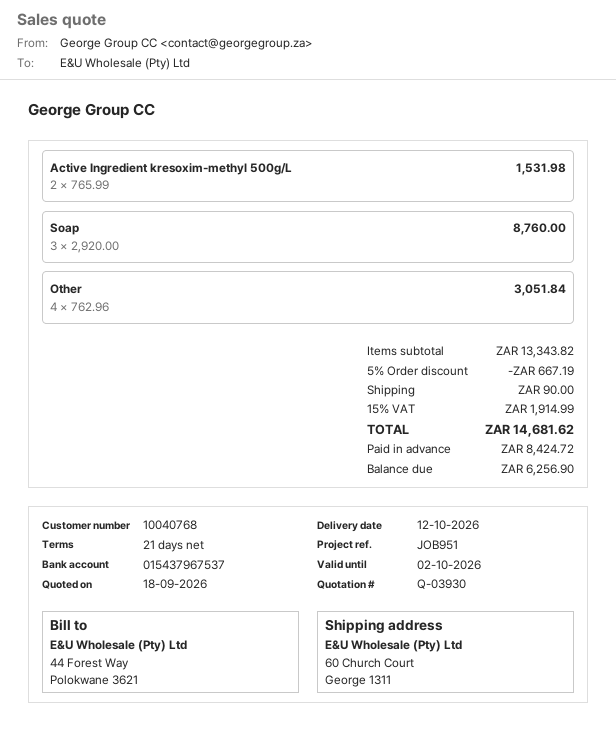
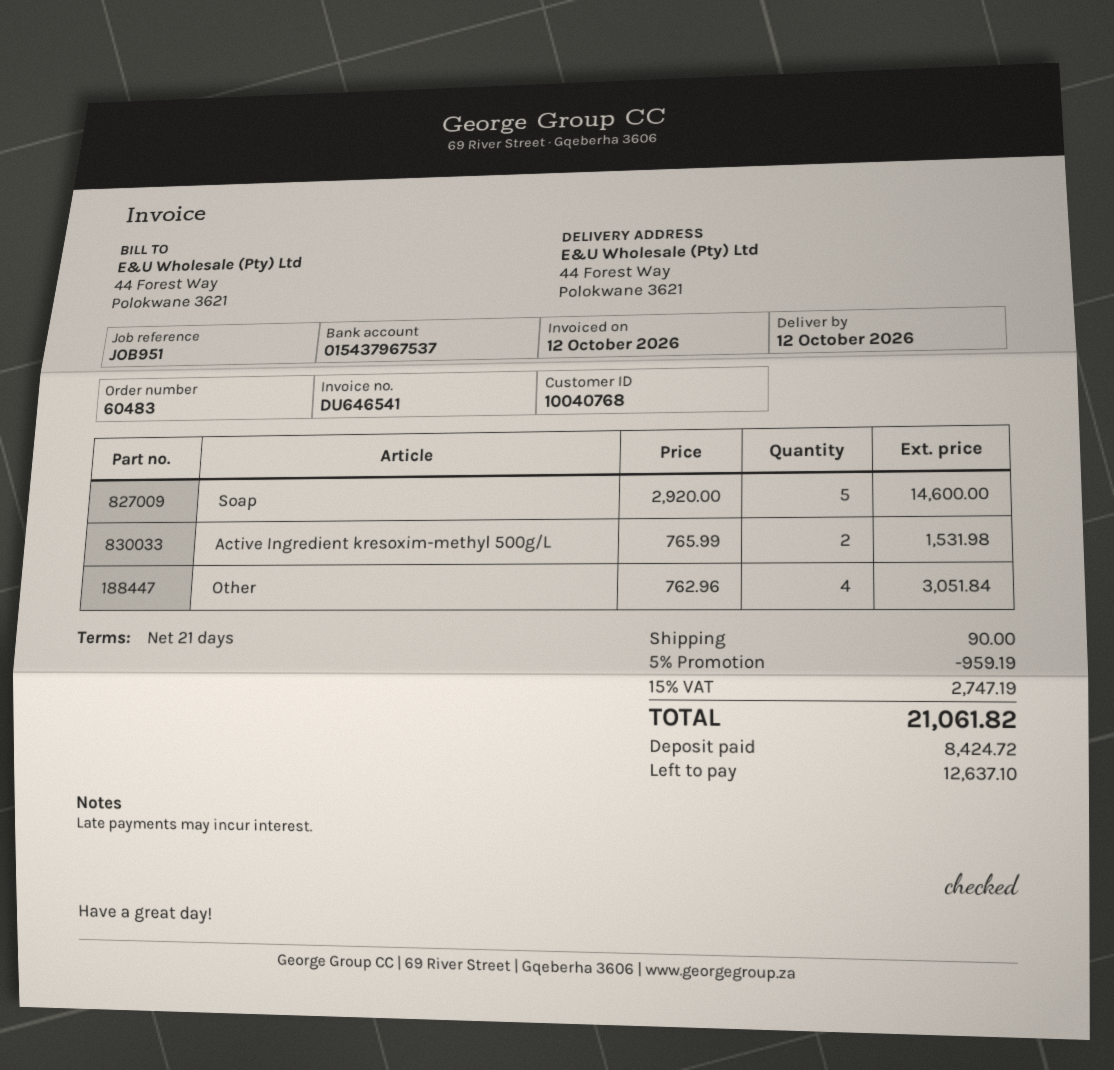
ship to: 60 Church Court, George 1311 -> 44 Forest Way, Polokwane 3621
Soap: 3 x 2920.00 = 8760.00 -> 5 x 2920.00 = 14600.00
discount: 5% = 667.19 -> 5% = 959.19
tax: 15% = 1914.99 -> 15% = 2747.19
total: 14681.62 -> 21061.82
balance: 6256.90 -> 12637.10

